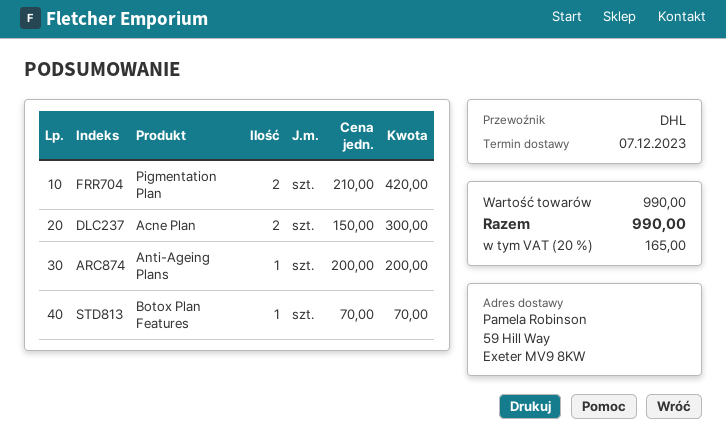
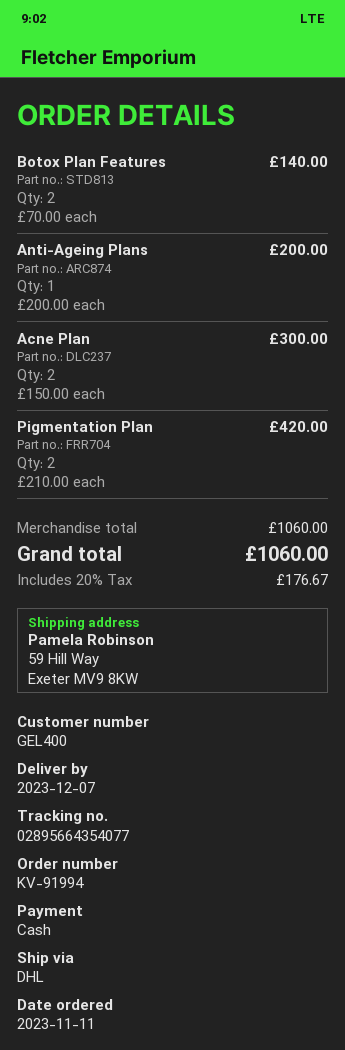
Botox Plan Features: 1 x 70.00 = 70.00 -> 2 x 70.00 = 140.00
subtotal: 990.00 -> 1060.00
tax: 20% = 165.00 -> 20% = 176.67
total: 990.00 -> 1060.00

